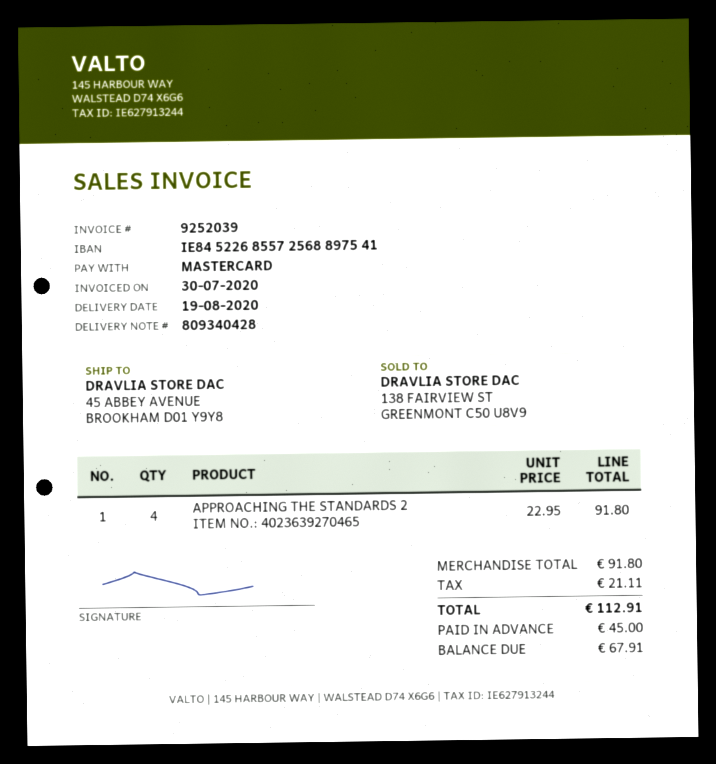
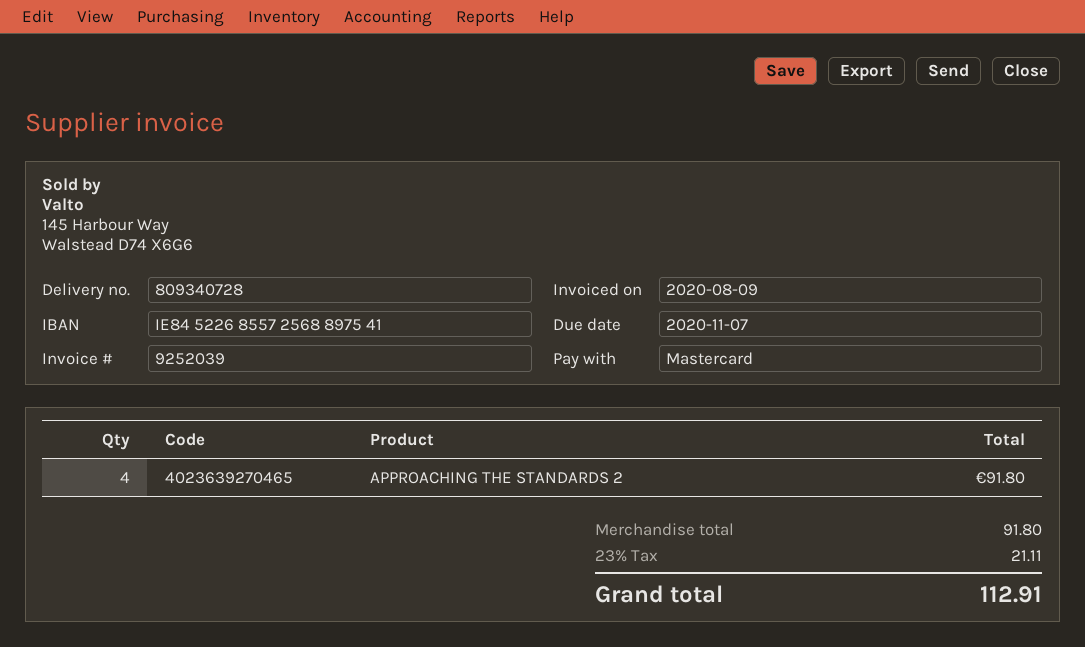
delivery note number: 809340428 -> 809340728
invoice date: 2020-07-30 -> 2020-08-09

